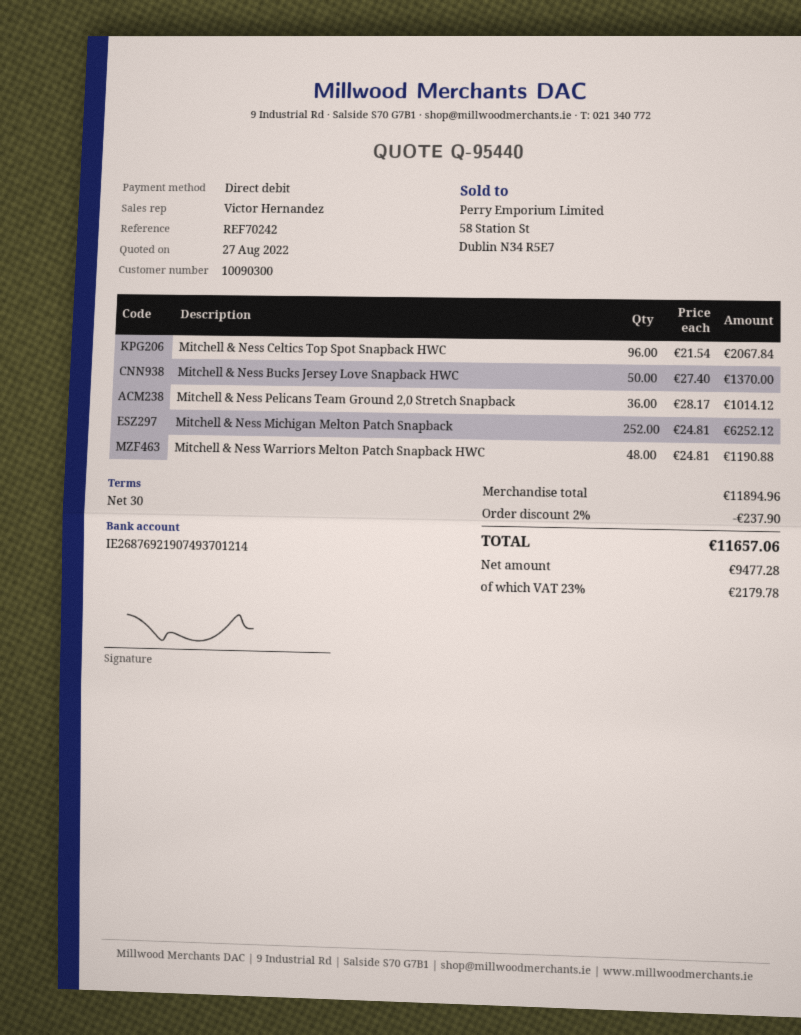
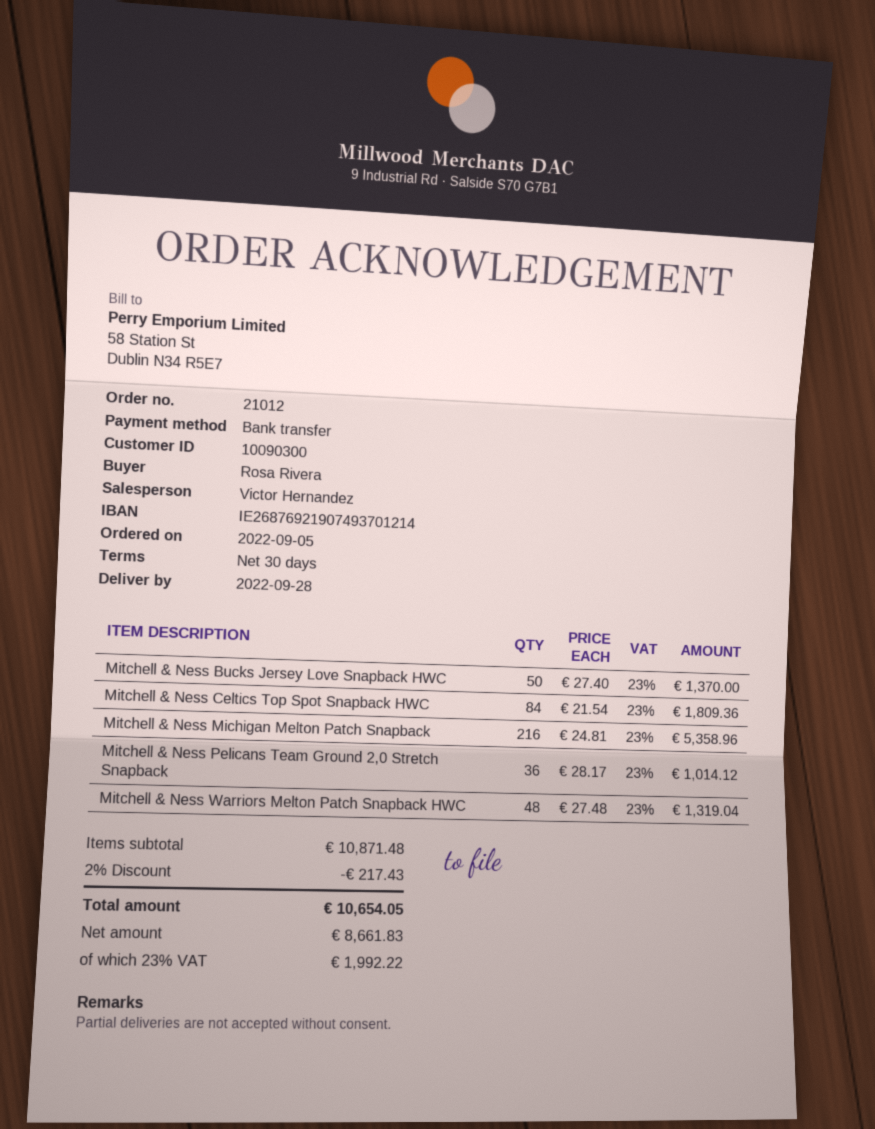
payment method: direct debit -> bank transfer
Mitchell & Ness Celtics Top Spot Snapback HWC: 96 x 21.54 = 2067.84 -> 84 x 21.54 = 1809.36
Mitchell & Ness Michigan Melton Patch Snapback: 252 x 24.81 = 6252.12 -> 216 x 24.81 = 5358.96
Mitchell & Ness Warriors Melton Patch Snapback HWC: 48 x 24.81 = 1190.88 -> 48 x 27.48 = 1319.04
subtotal: 11894.96 -> 10871.48
discount: 2% = 237.90 -> 2% = 217.43
net: 9477.28 -> 8661.83
tax: 23% = 2179.78 -> 23% = 1992.22
total: 11657.06 -> 10654.05

